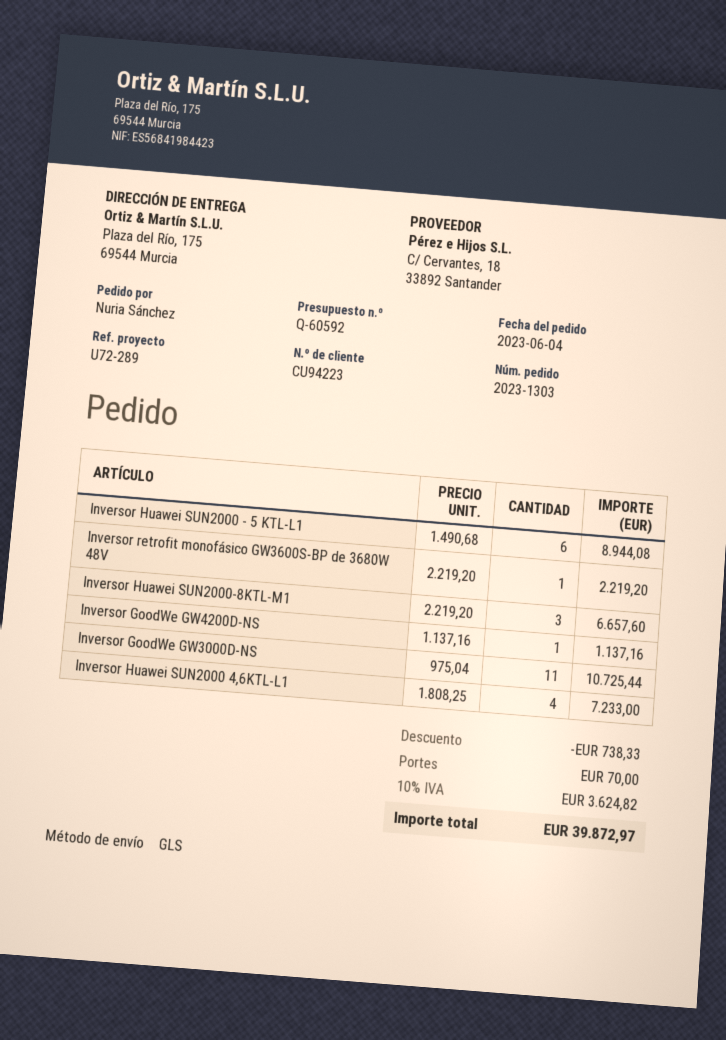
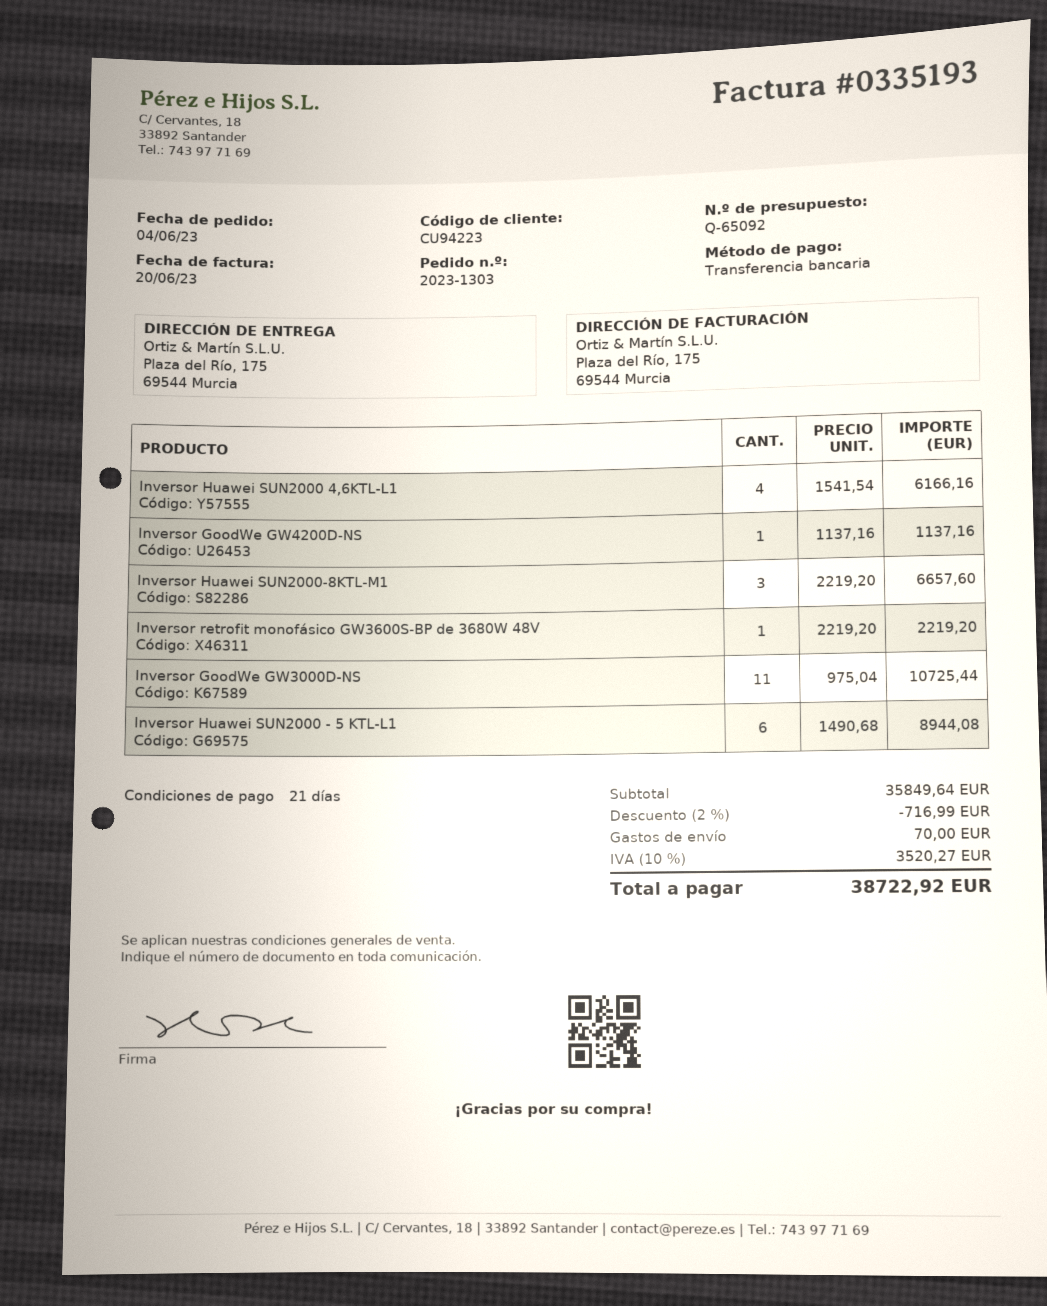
quote number: Q-60592 -> Q-65092
Inversor Huawei SUN2000 4,6KTL-L1: 4 x 1808.25 = 7233.00 -> 4 x 1541.54 = 6166.16
discount: 738.33 -> 716.99
tax: 10% = 3624.82 -> 10% = 3520.27
total: 39872.97 -> 38722.92

